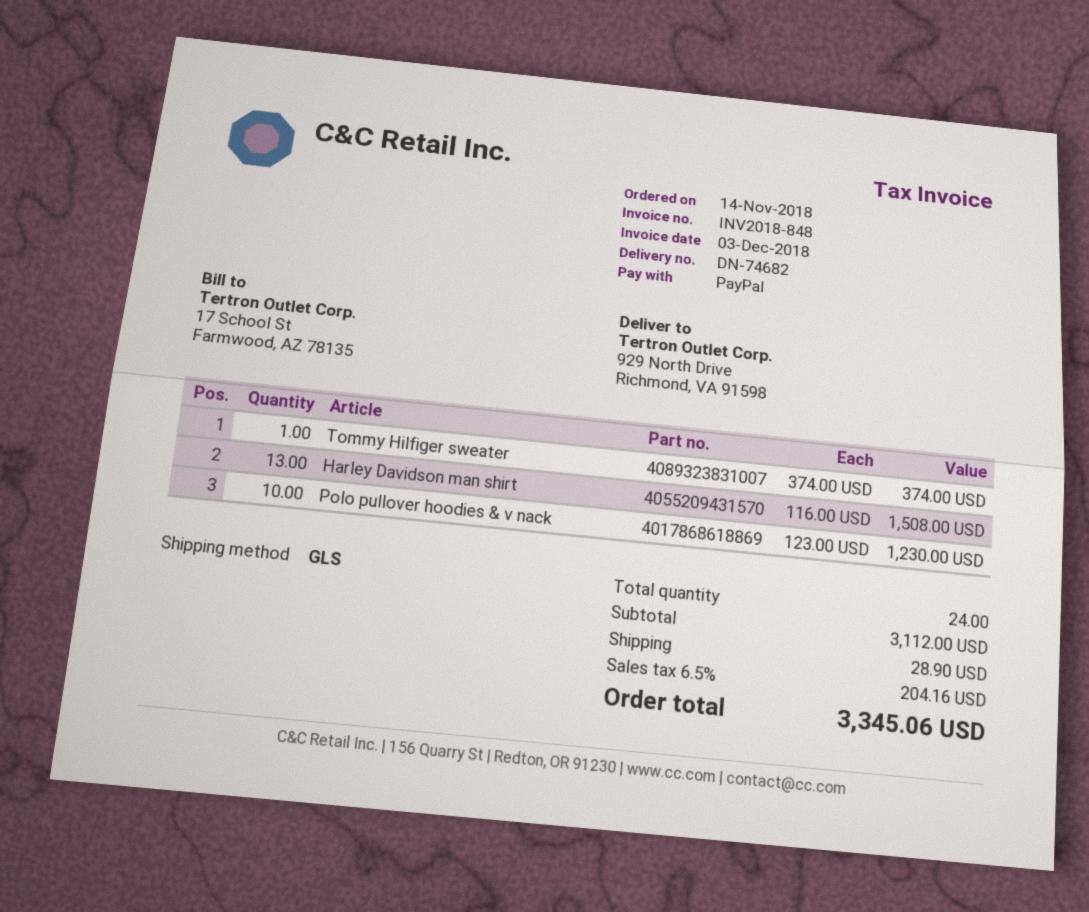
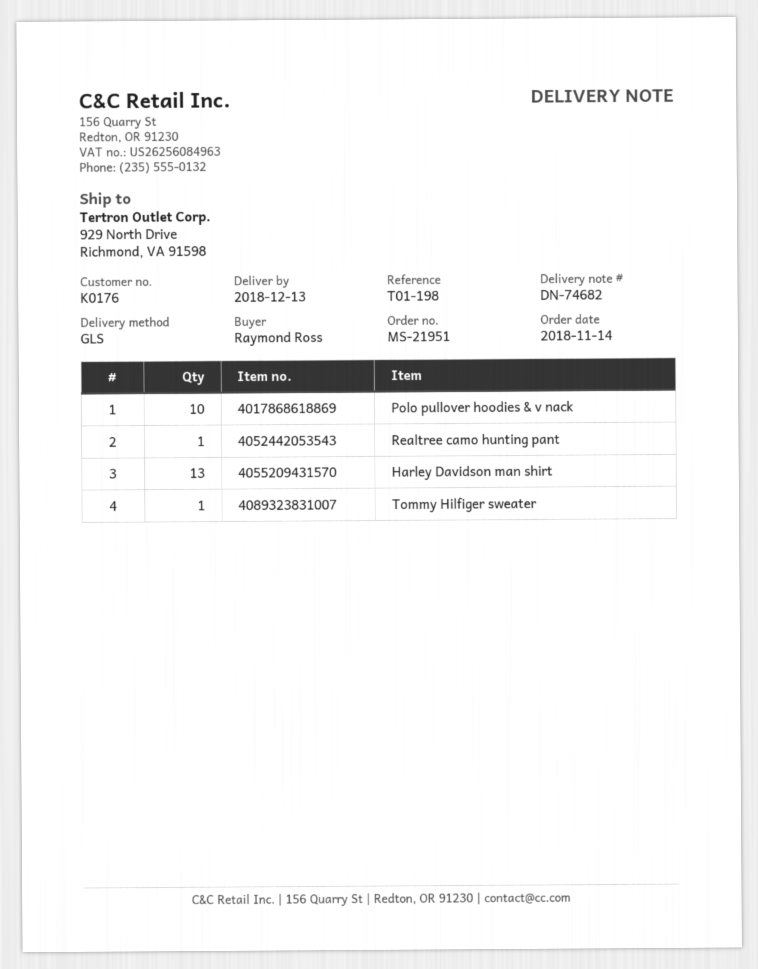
Realtree camo hunting pant: none -> 1

